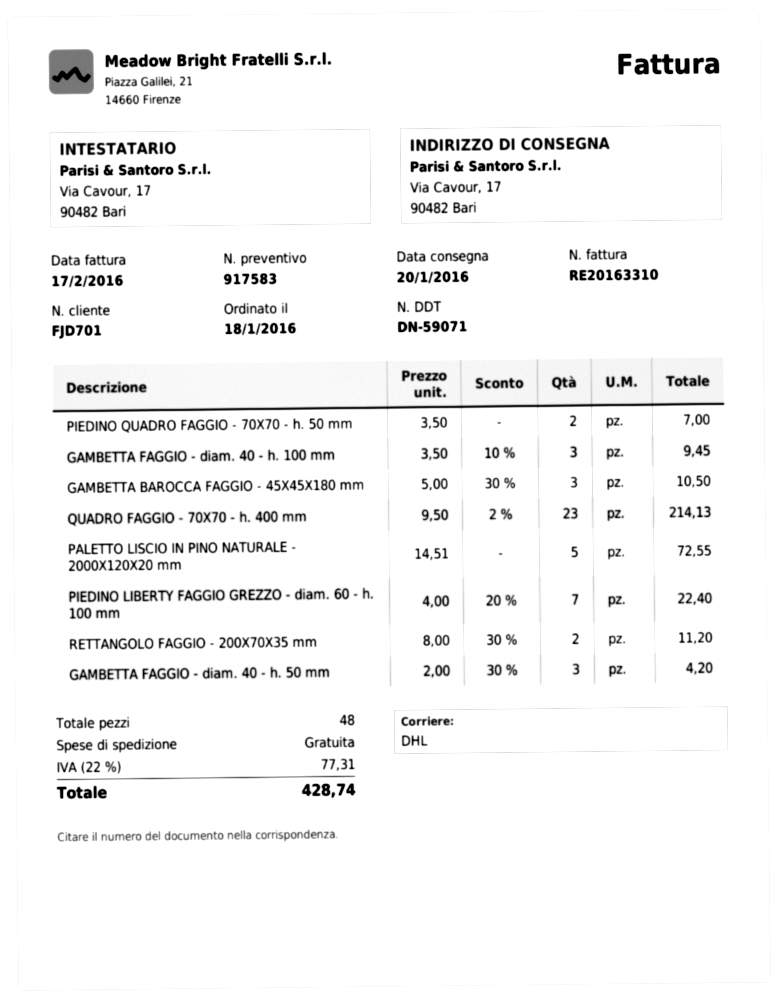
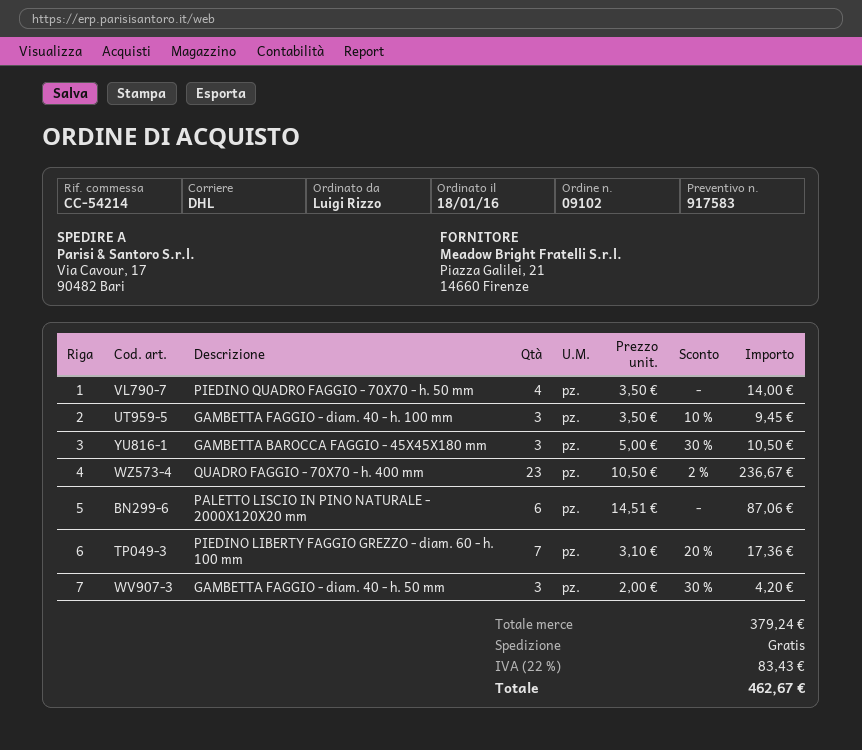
PIEDINO QUADRO FAGGIO - 70X70 - h. 50 mm: 2 x 3.50 = 7.00 -> 4 x 3.50 = 14.00
QUADRO FAGGIO - 70X70 - h. 400 mm: 23 x 9.50 - 2% = 214.13 -> 23 x 10.50 - 2% = 236.67
PALETTO LISCIO IN PINO NATURALE - 2000X120X20 mm: 5 x 14.51 = 72.55 -> 6 x 14.51 = 87.06
PIEDINO LIBERTY FAGGIO GREZZO - diam. 60 - h. 100 mm: 7 x 4.00 - 20% = 22.40 -> 7 x 3.10 - 20% = 17.36
RETTANGOLO FAGGIO - 200X70X35 mm: 2 x 8.00 - 30% = 11.20 -> none
tax: 22% = 77.31 -> 22% = 83.43
total: 428.74 -> 462.67

